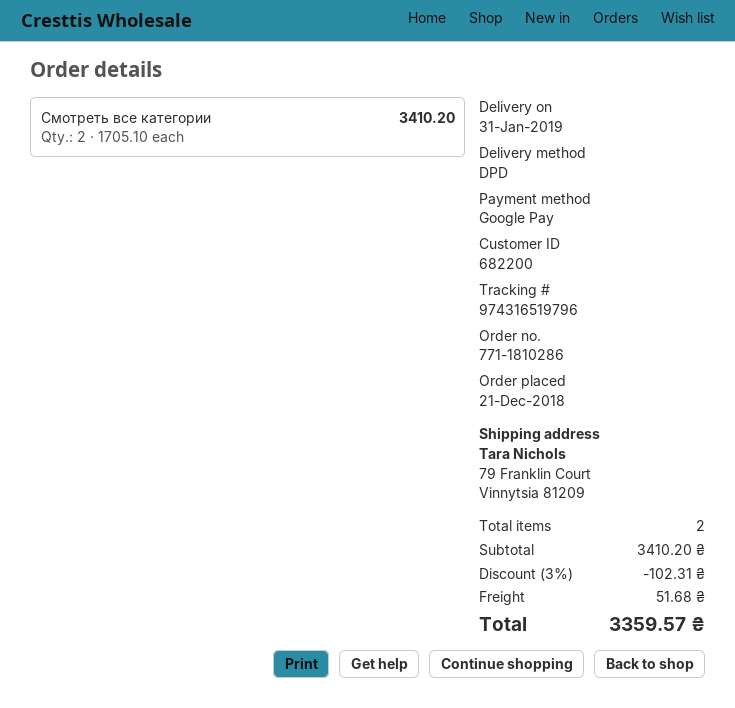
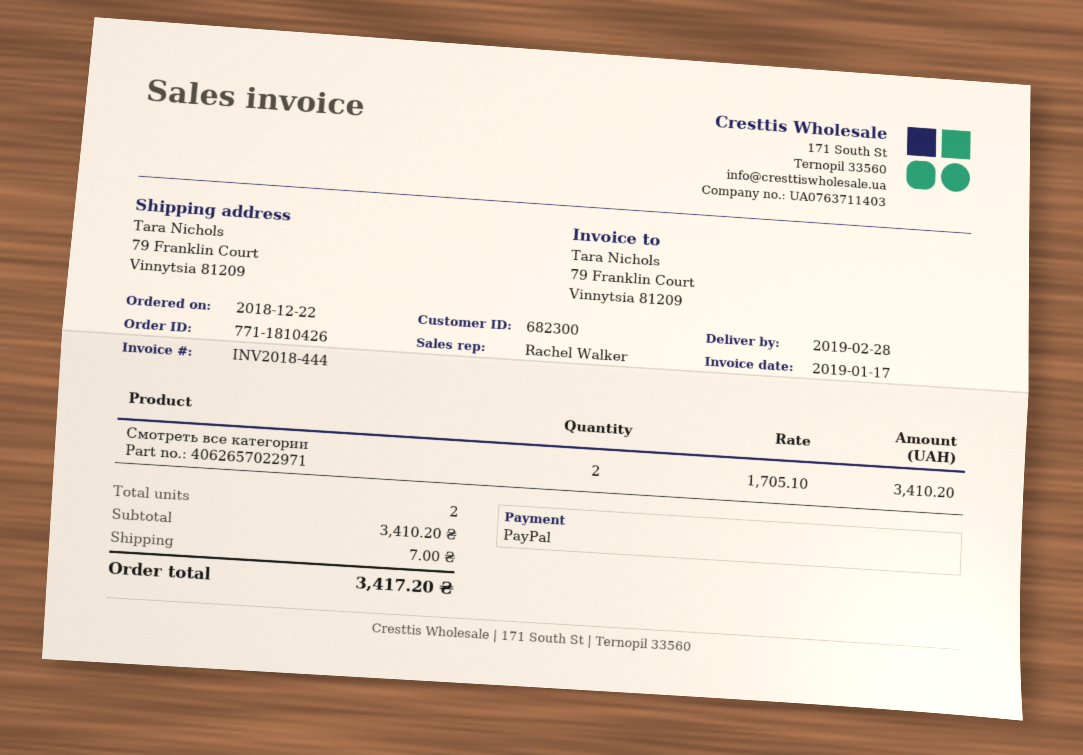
order number: 771-1810286 -> 771-1810426
order date: 2018-12-21 -> 2018-12-22
delivery date: 2019-01-31 -> 2019-02-28
customer number: 682200 -> 682300
payment method: Google Pay -> PayPal
discount: 3% = 102.31 -> none
shipping: 51.68 -> 7.00
total: 3359.57 -> 3417.20

